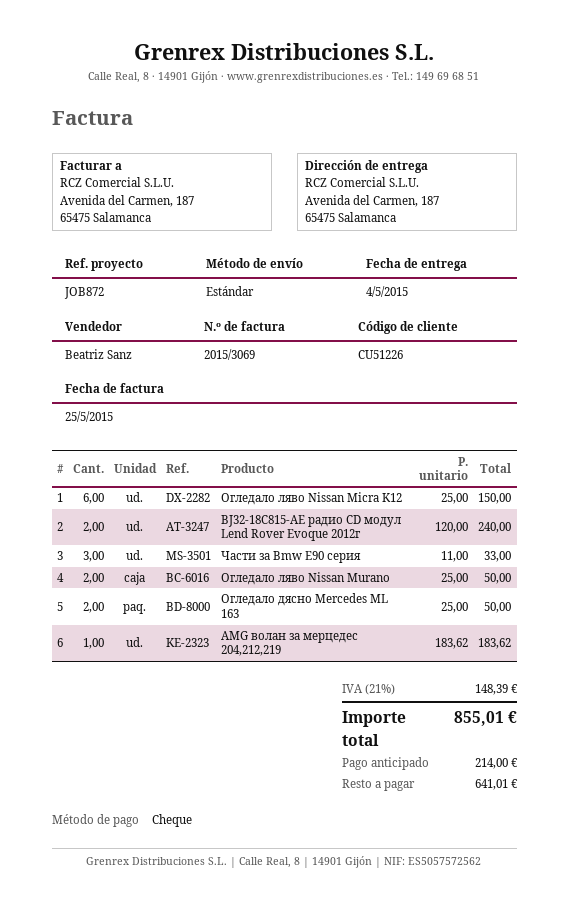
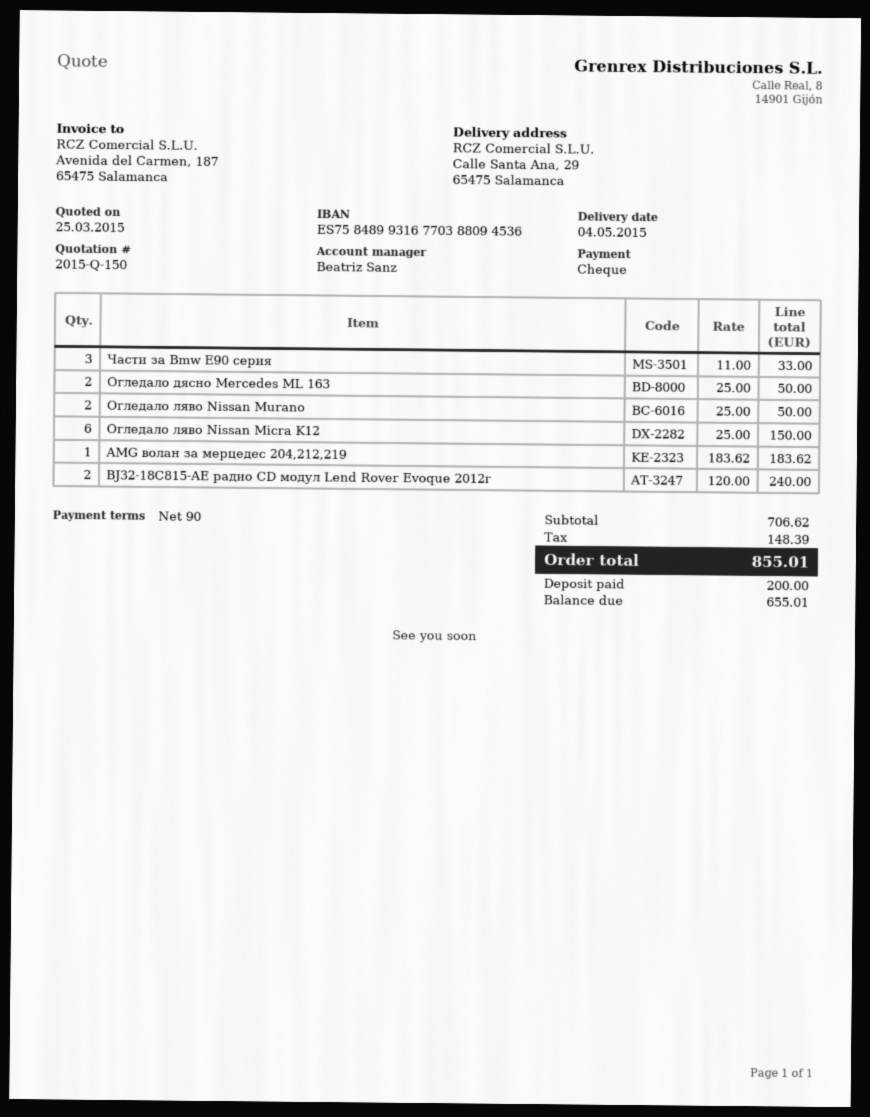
ship to: Avenida del Carmen, 187, 65475 Salamanca -> Calle Santa Ana, 29, 65475 Salamanca
deposit: 214.00 -> 200.00
balance: 641.01 -> 655.01

